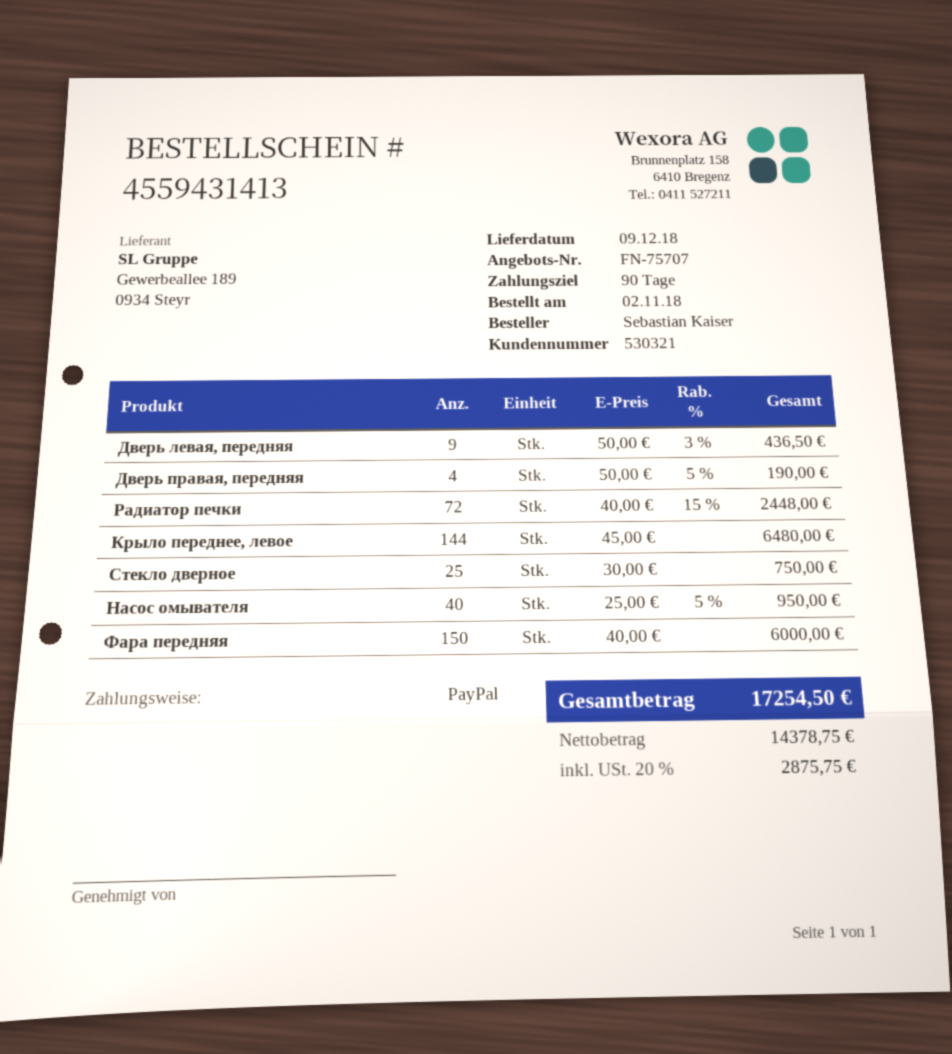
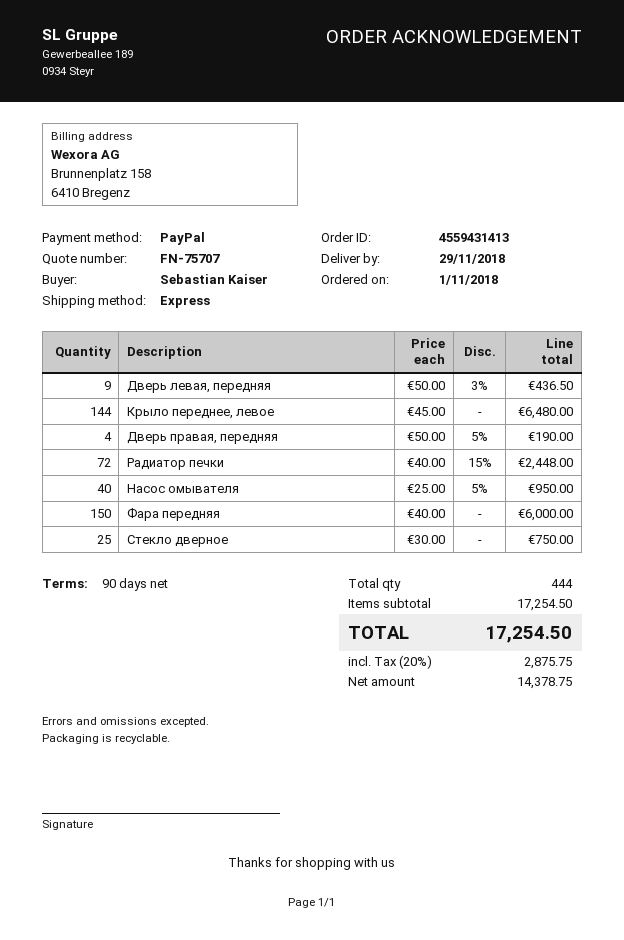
order date: 2018-11-02 -> 2018-11-01
delivery date: 2018-12-09 -> 2018-11-29

